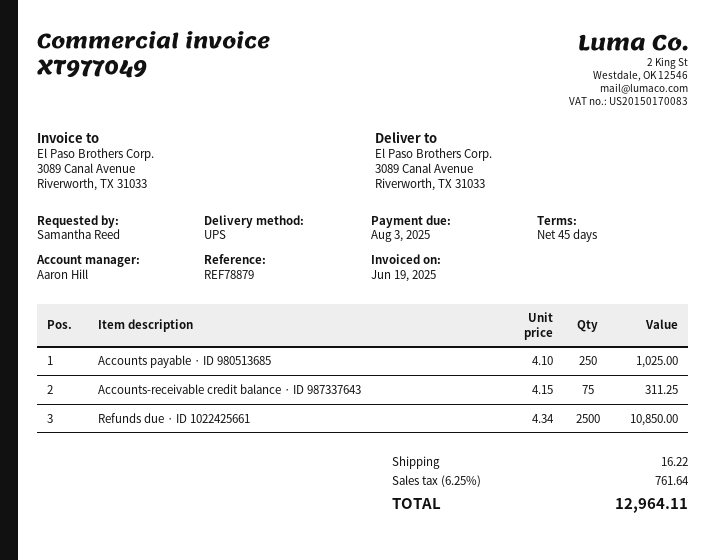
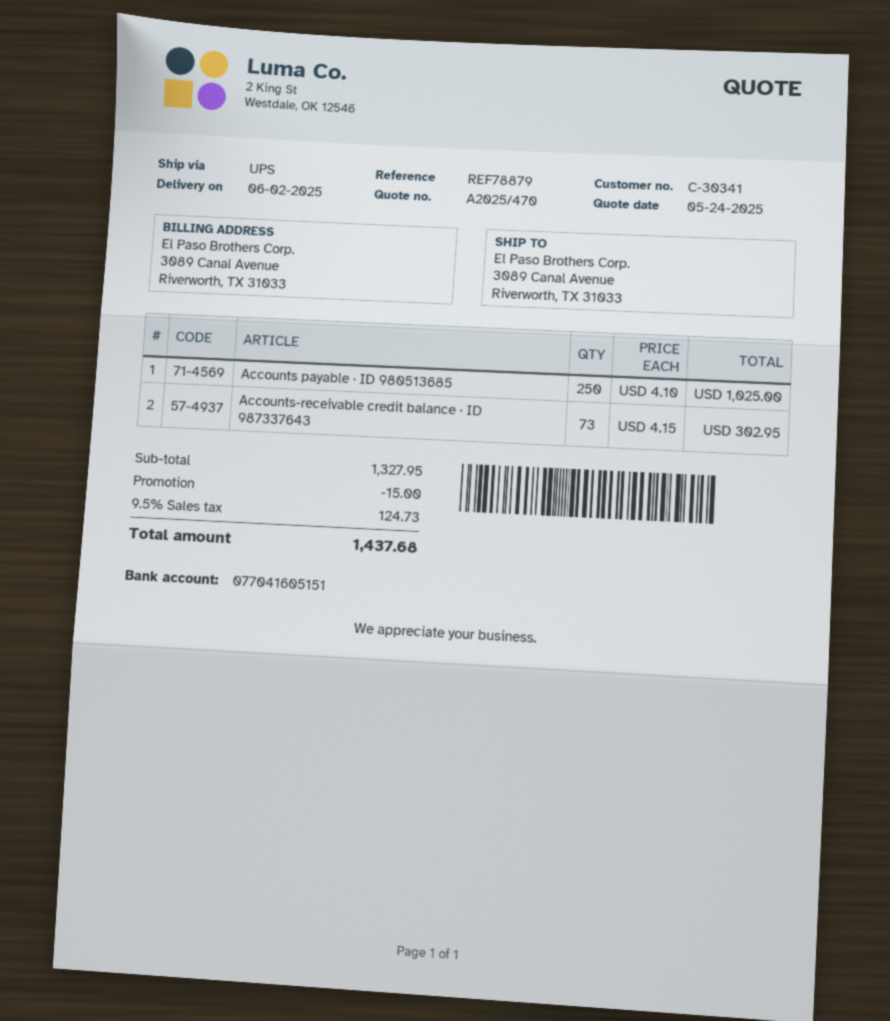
Accounts-receivable credit balance · ID 987337643: 75 x 4.15 = 311.25 -> 73 x 4.15 = 302.95
Refunds due · ID 1022425661: 2500 x 4.34 = 10850.00 -> none
discount: none -> 15.00
shipping: 16.22 -> none
tax: 6.25% = 761.64 -> 9.5% = 124.73
total: 12964.11 -> 1437.68

